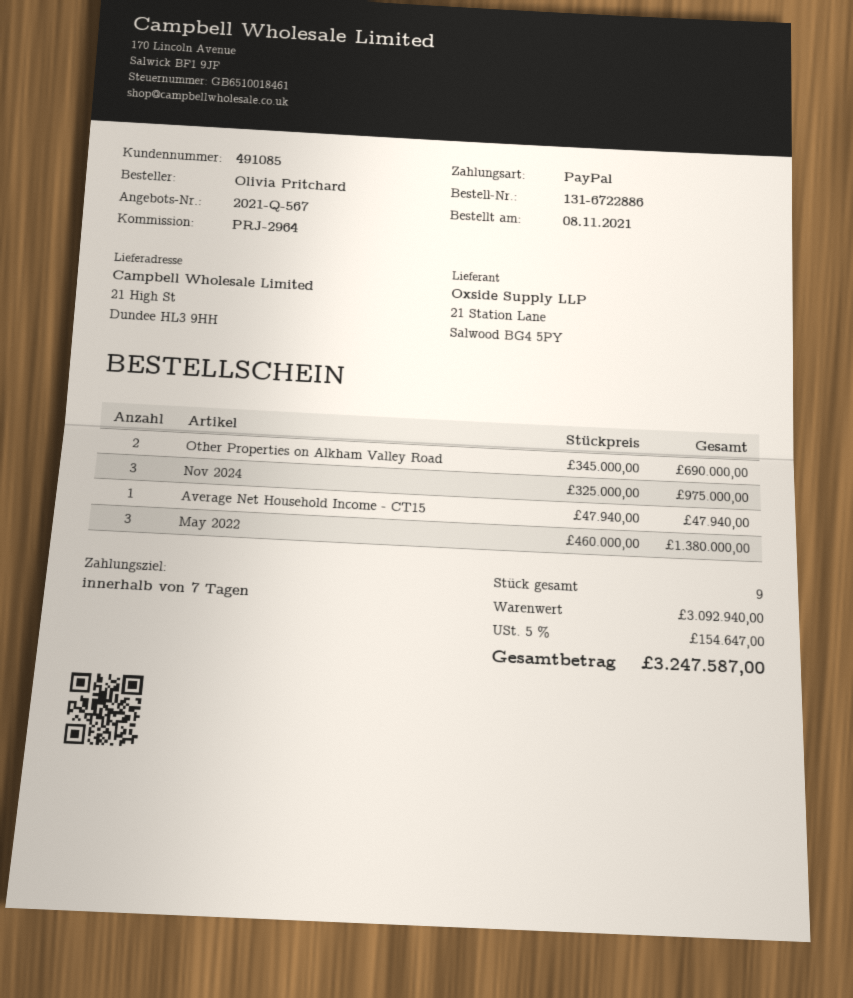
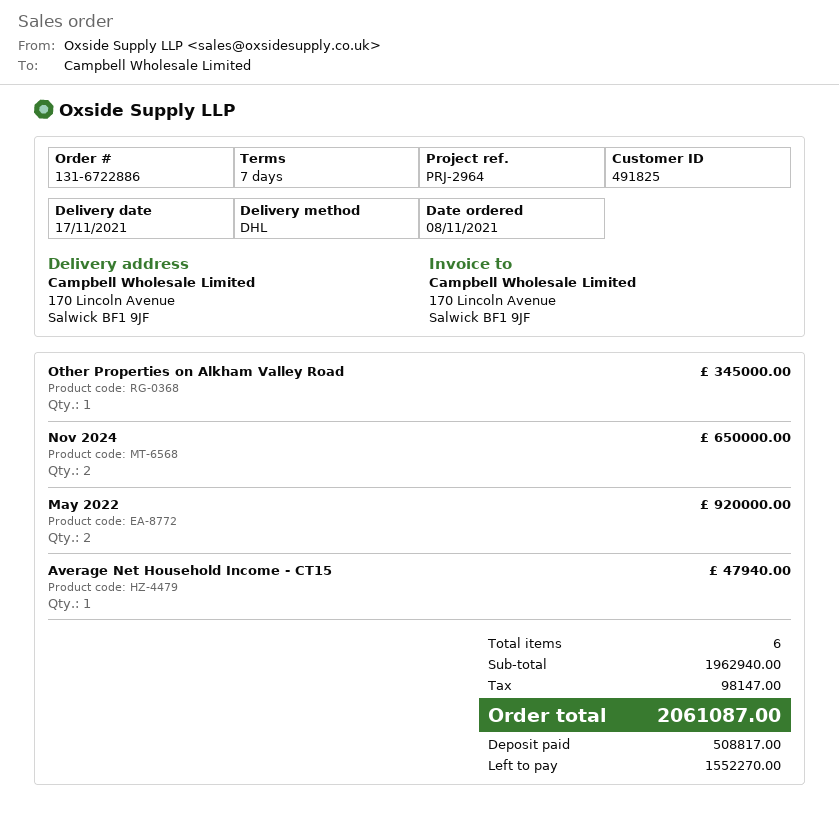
customer number: 491085 -> 491825
ship to: 21 High St, Dundee HL3 9HH -> 170 Lincoln Avenue, Salwick BF1 9JF
Other Properties on Alkham Valley Road: 2 for 690000.00 -> 1 for 345000.00
Nov 2024: 3 for 975000.00 -> 2 for 650000.00
May 2022: 3 for 1380000.00 -> 2 for 920000.00
total quantity: 9 -> 6
subtotal: 3092940.00 -> 1962940.00
tax: 154647.00 -> 98147.00
total: 3247587.00 -> 2061087.00

